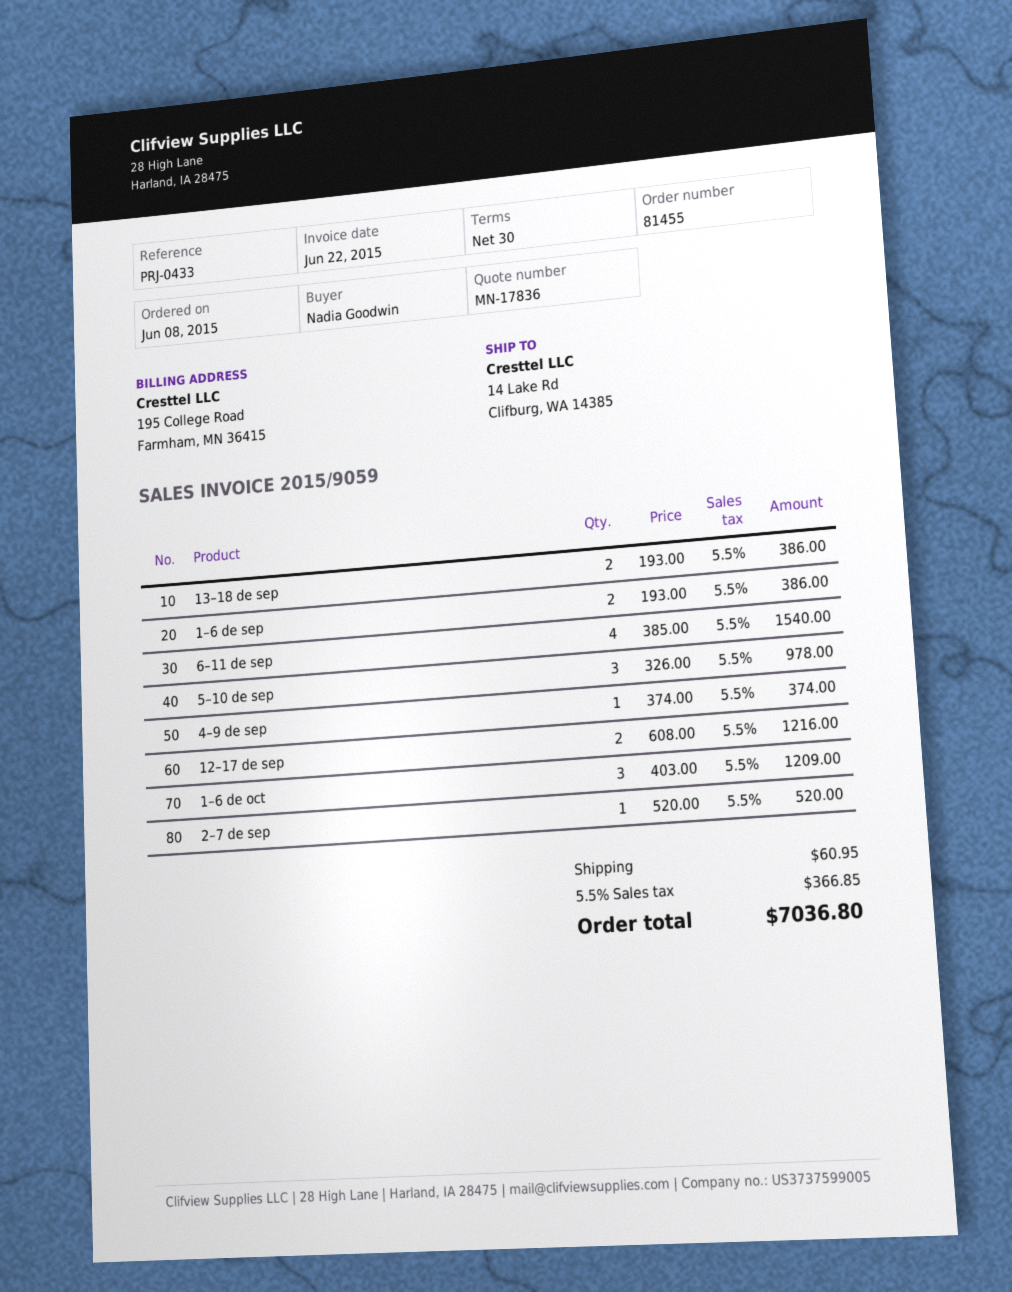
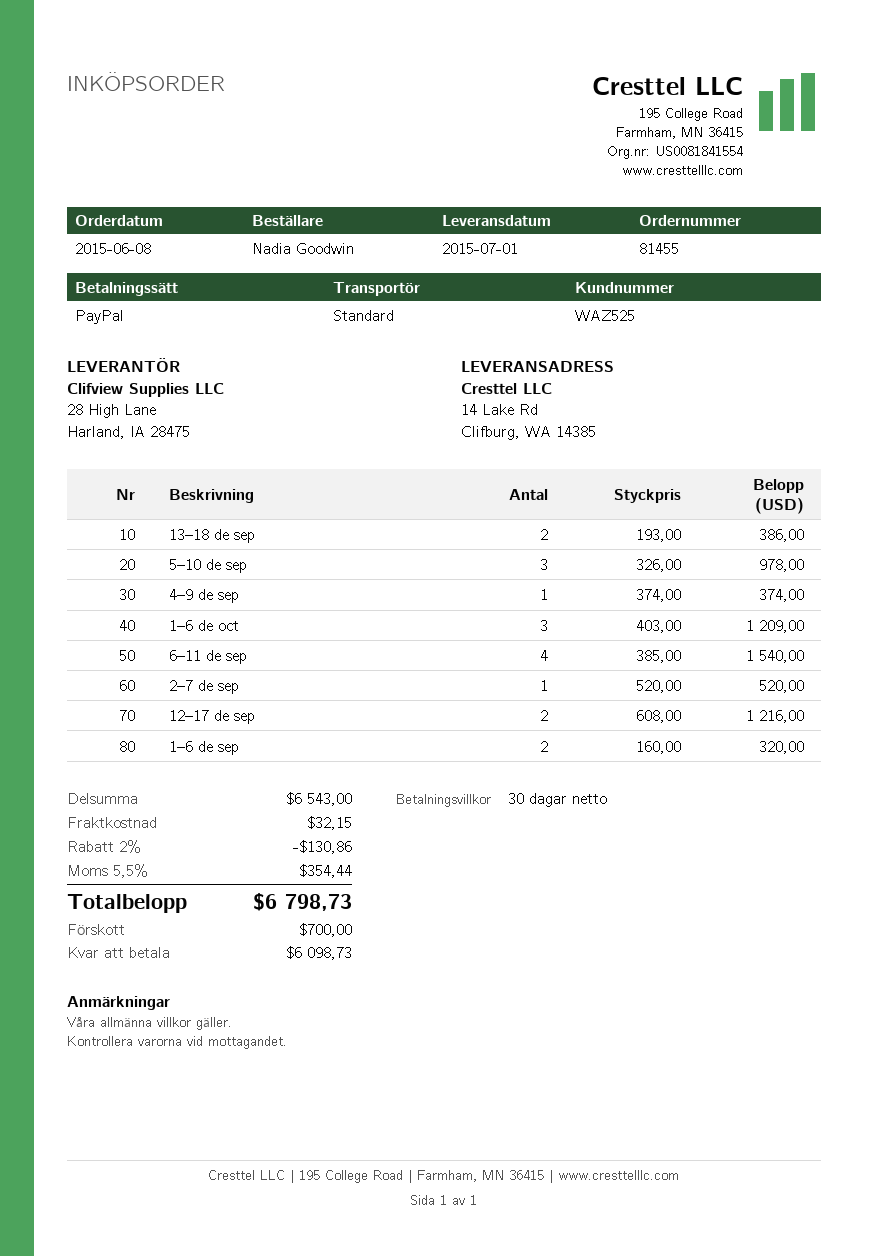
1–6 de sep: 2 x 193.00 = 386.00 -> 2 x 160.00 = 320.00
discount: none -> 2% = 130.86
shipping: 60.95 -> 32.15
tax: 5.5% = 366.85 -> 5.5% = 354.44
total: 7036.80 -> 6798.73

